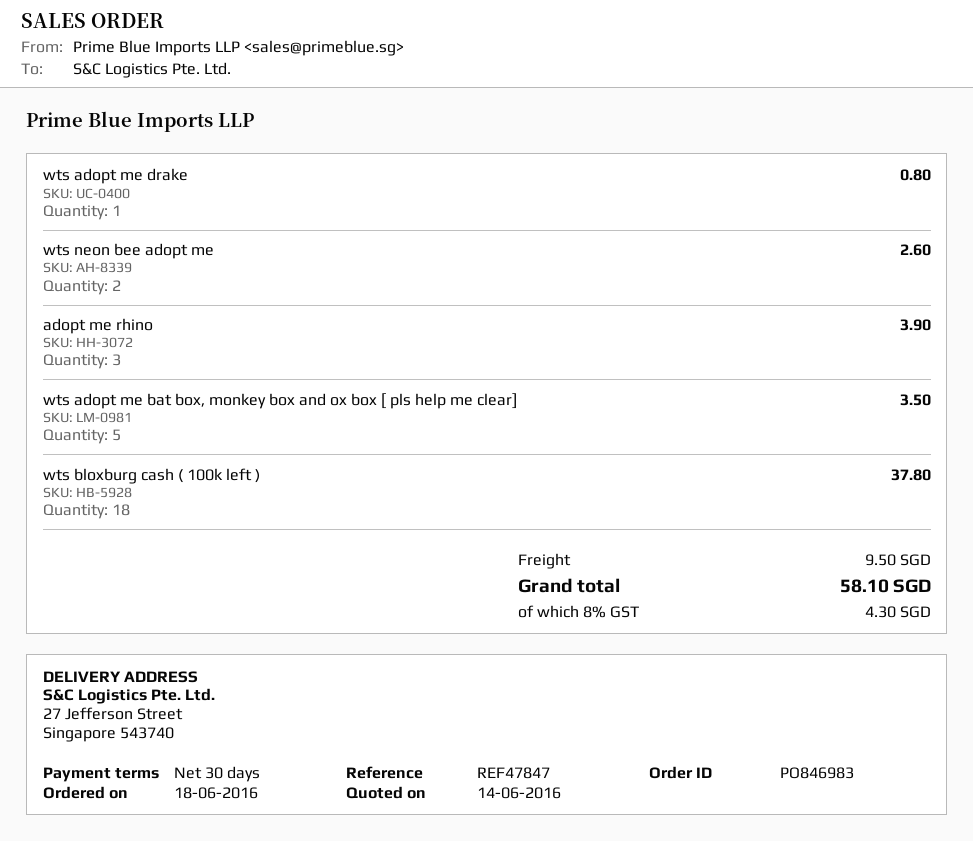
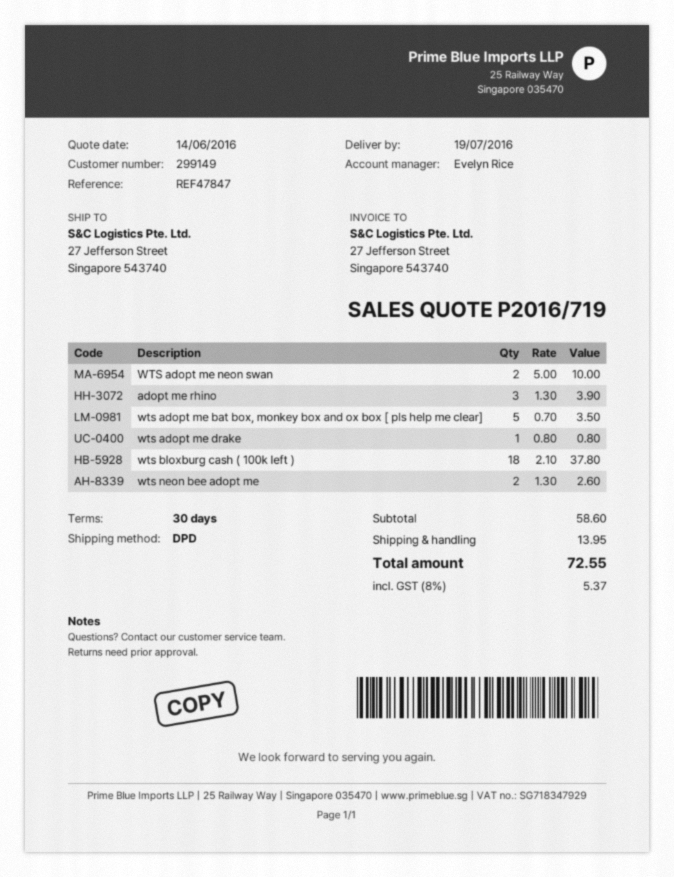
WTS adopt me neon swan: none -> 2 for 10.00
shipping: 9.50 -> 13.95
tax: 8% = 4.30 -> 8% = 5.37
total: 58.10 -> 72.55

